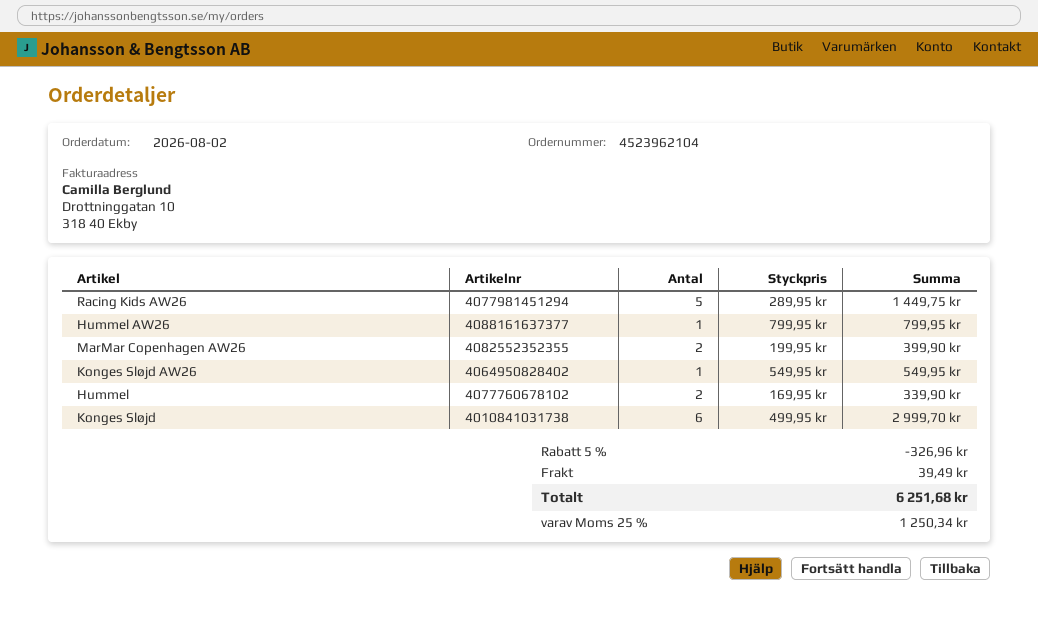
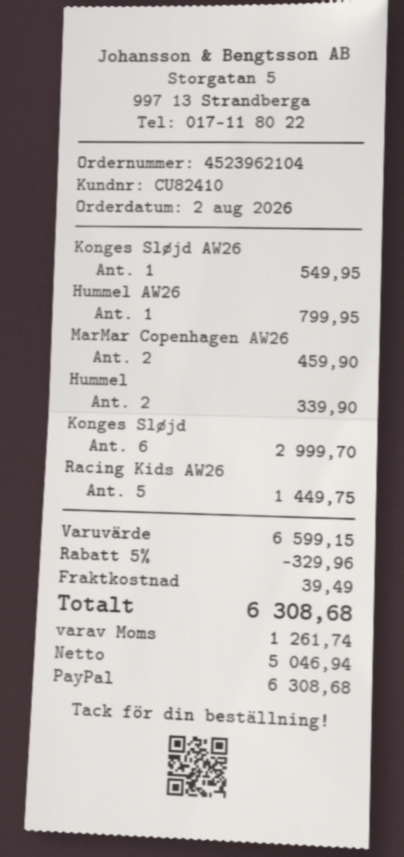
MarMar Copenhagen AW26: 2 for 399.90 -> 2 for 459.90
discount: 5% = 326.96 -> 5% = 329.96
tax: 1250.34 -> 1261.74
total: 6251.68 -> 6308.68

